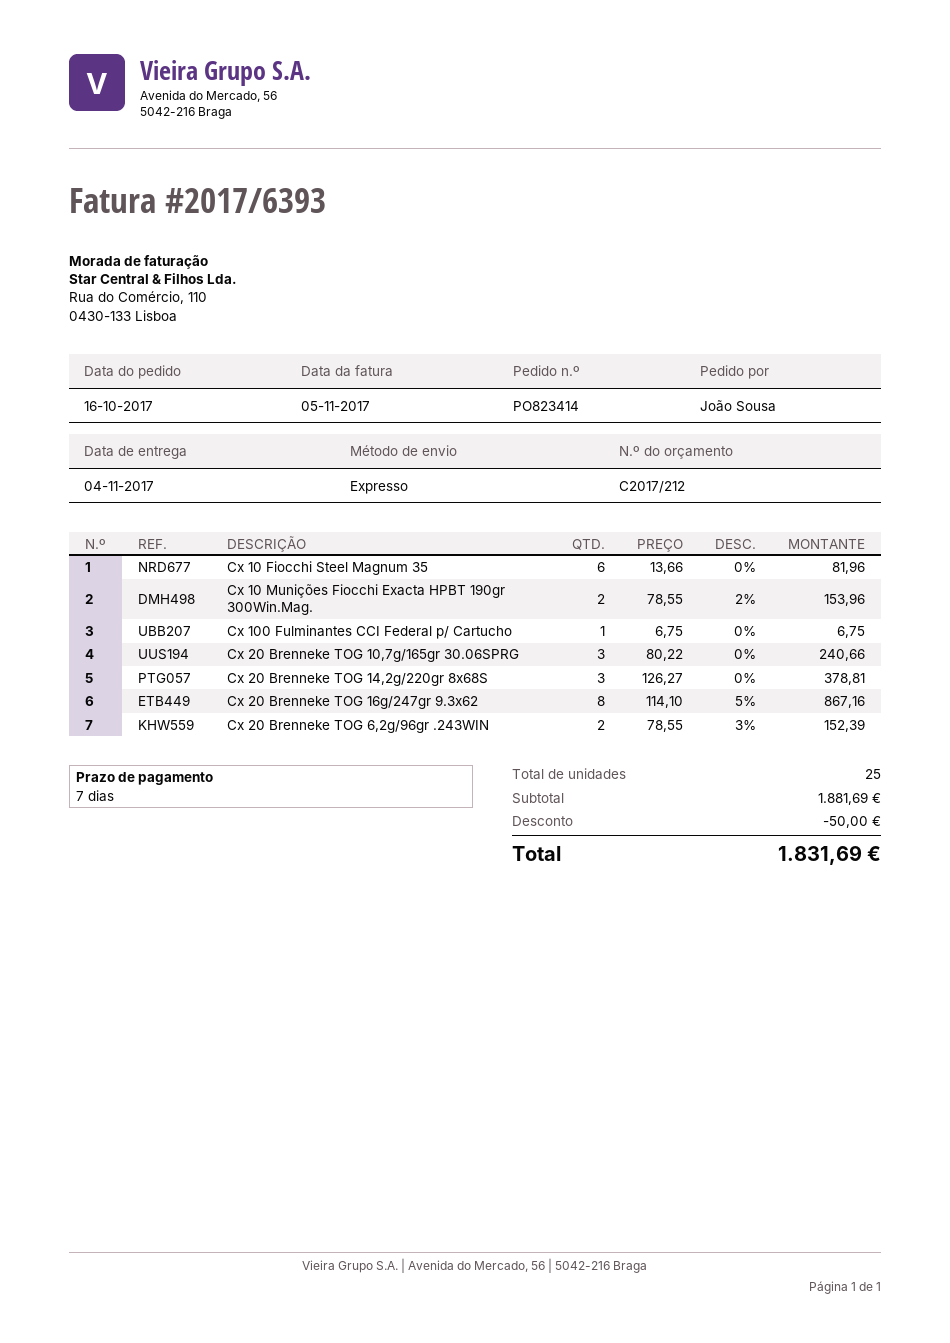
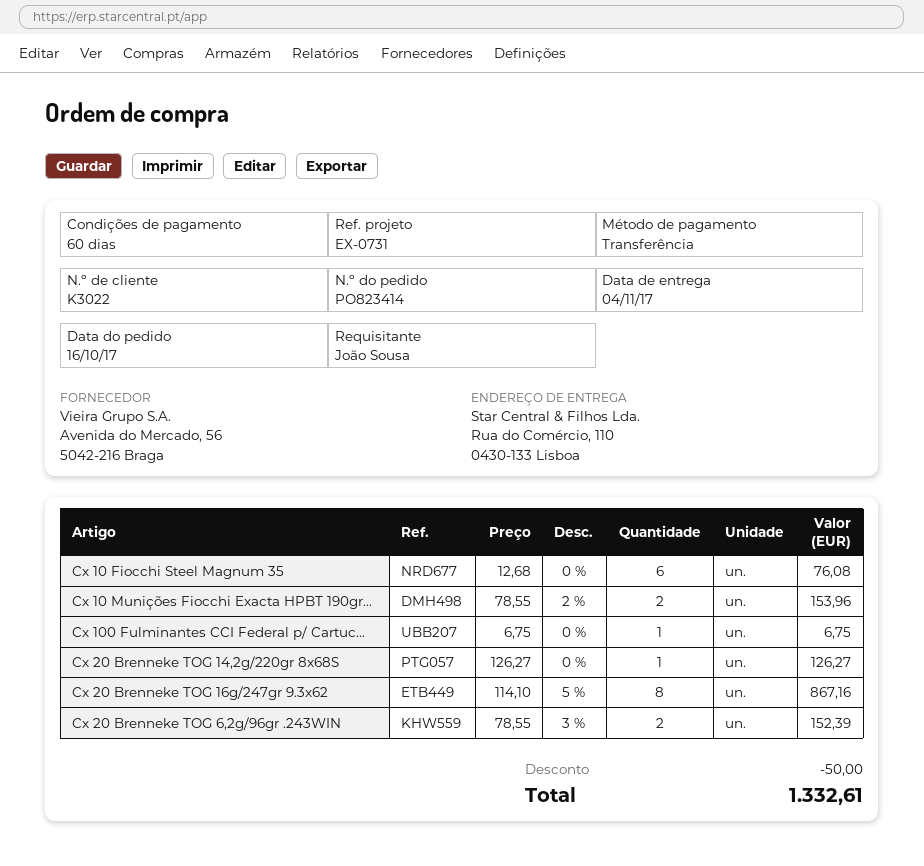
payment terms: 7 days -> 60 days
Cx 10 Fiocchi Steel Magnum 35: 6 x 13.66 = 81.96 -> 6 x 12.68 = 76.08
Cx 20 Brenneke TOG 10,7g/165gr 30.06SPRG: 3 x 80.22 = 240.66 -> none
Cx 20 Brenneke TOG 14,2g/220gr 8x68S: 3 x 126.27 = 378.81 -> 1 x 126.27 = 126.27
total: 1831.69 -> 1332.61

